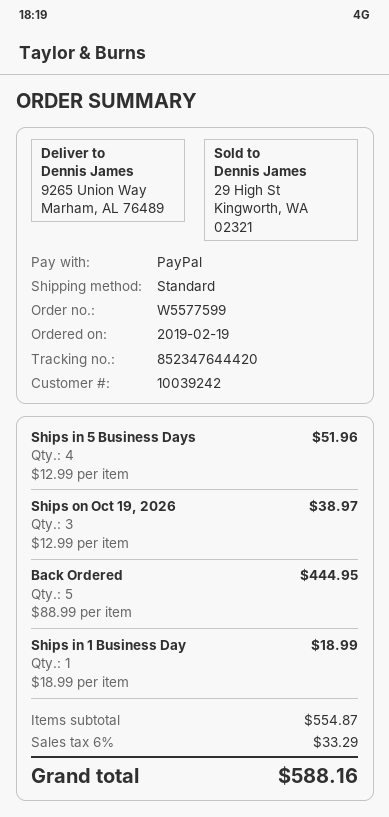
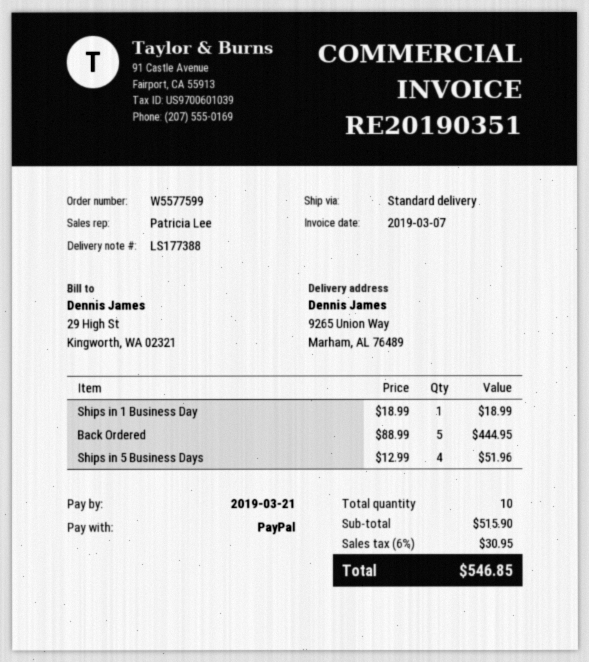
Ships on Oct 19, 2026: 3 x 12.99 = 38.97 -> none
subtotal: 554.87 -> 515.90
tax: 6% = 33.29 -> 6% = 30.95
total: 588.16 -> 546.85

